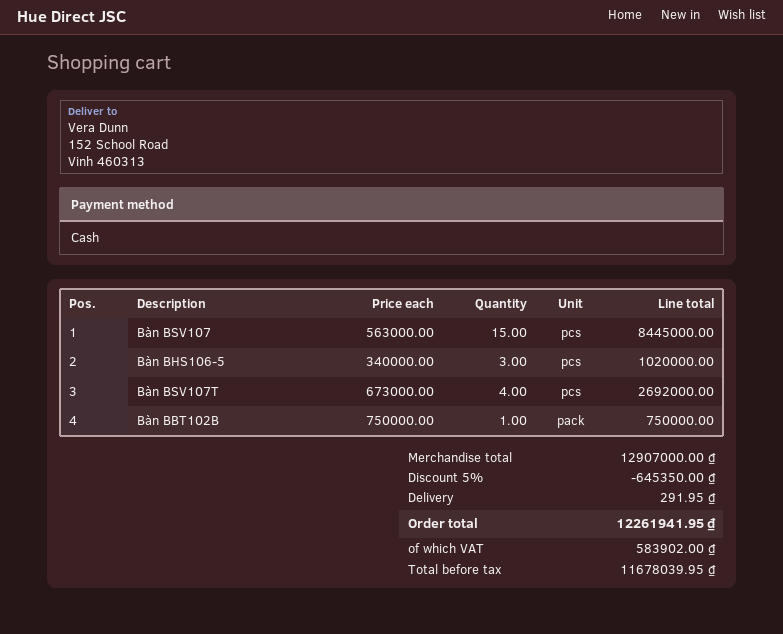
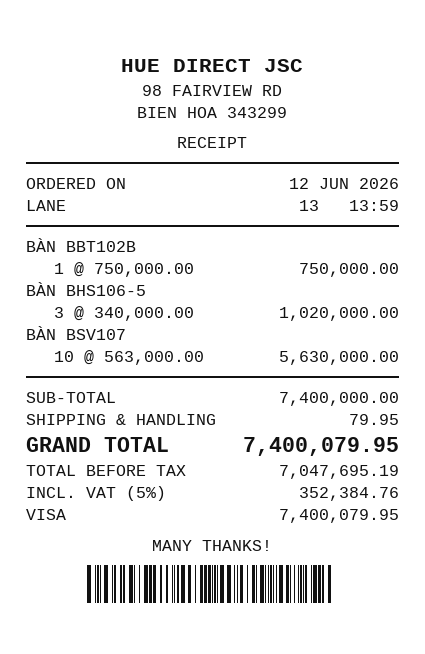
payment method: cash -> Visa
Bàn BSV107: 15 x 563000.00 = 8445000.00 -> 10 x 563000.00 = 5630000.00
Bàn BSV107T: 4 x 673000.00 = 2692000.00 -> none
subtotal: 12907000.00 -> 7400000.00
discount: 5% = 645350.00 -> none
shipping: 291.95 -> 79.95
net: 11678039.95 -> 7047695.19
tax: 583902.00 -> 352384.76
total: 12261941.95 -> 7400079.95

